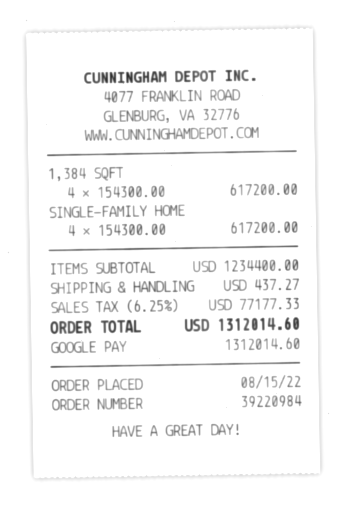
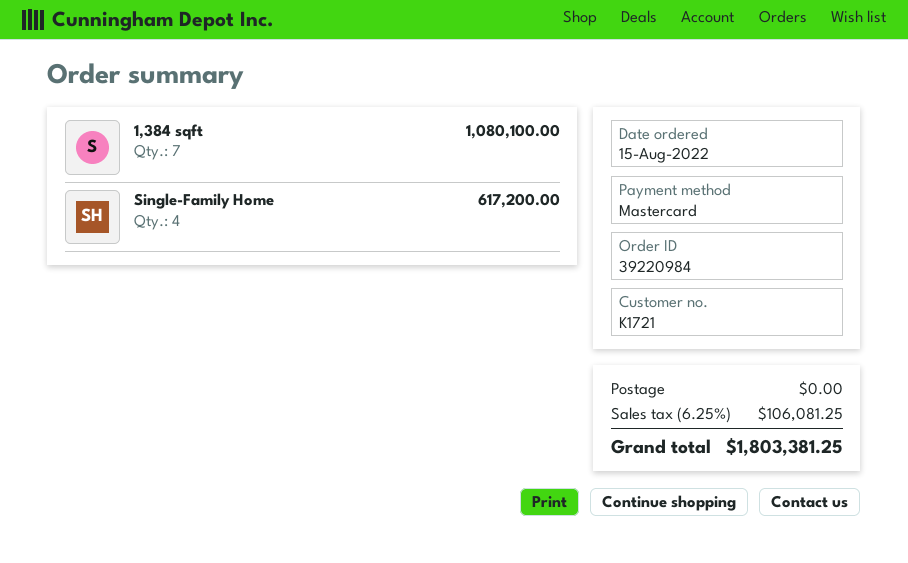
payment method: Google Pay -> Mastercard
1,384 SQFT: 4 for 617200.00 -> 7 for 1080100.00
shipping: 437.27 -> 0.00
tax: 6.25% = 77177.33 -> 6.25% = 106081.25
total: 1312014.60 -> 1803381.25

